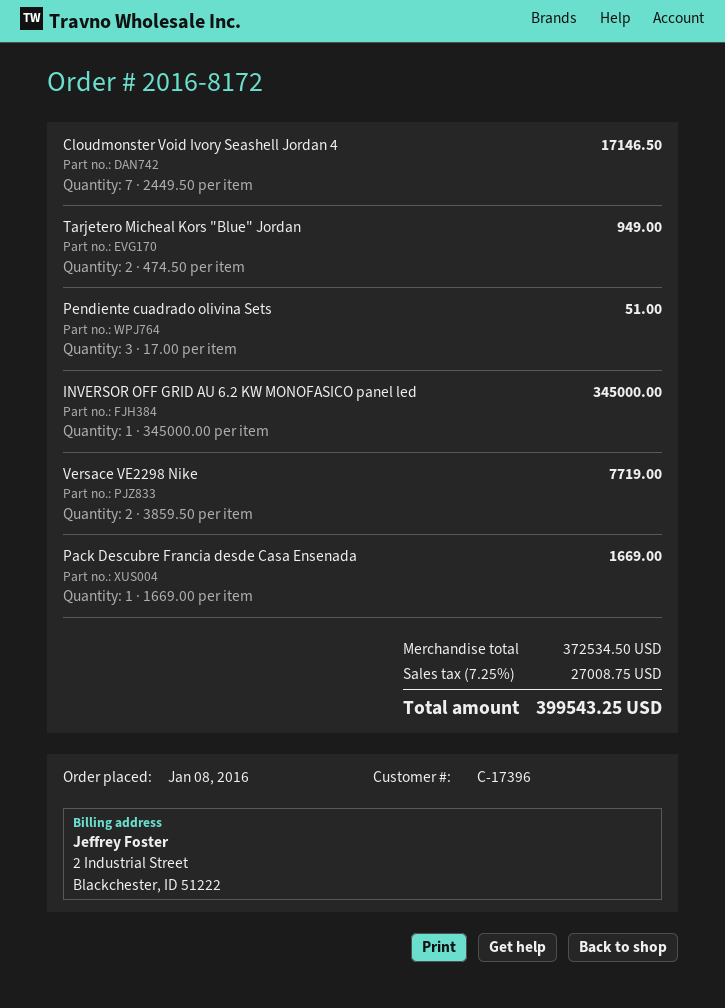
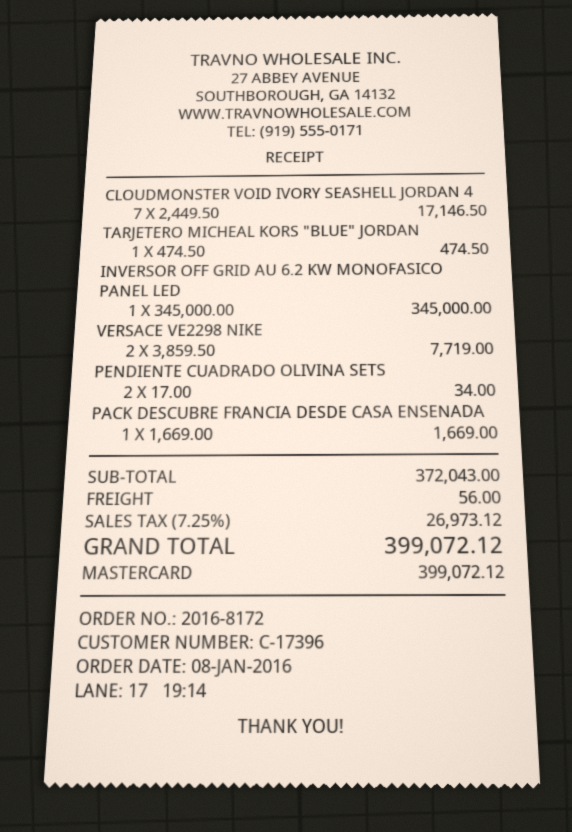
Tarjetero Micheal Kors "Blue" Jordan: 2 x 474.50 = 949.00 -> 1 x 474.50 = 474.50
Pendiente cuadrado olivina Sets: 3 x 17.00 = 51.00 -> 2 x 17.00 = 34.00
subtotal: 372534.50 -> 372043.00
shipping: none -> 56.00
tax: 7.25% = 27008.75 -> 7.25% = 26973.12
total: 399543.25 -> 399072.12

